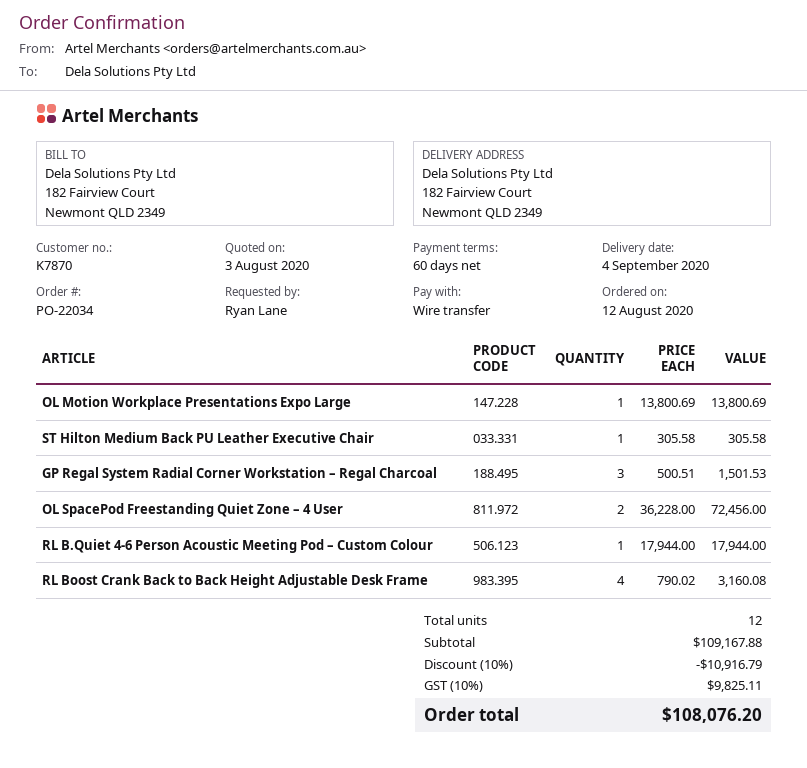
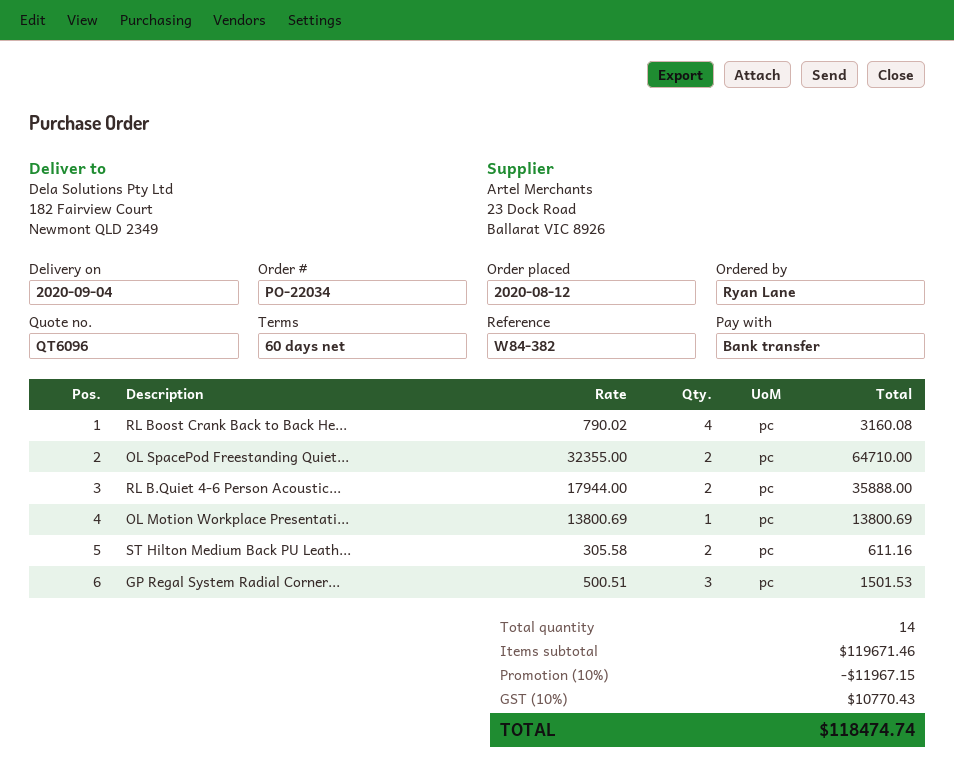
ST Hilton Medium Back PU Leather Executive Chair: 1 x 305.58 = 305.58 -> 2 x 305.58 = 611.16
OL SpacePod Freestanding Quiet Zone – 4 User: 2 x 36228.00 = 72456.00 -> 2 x 32355.00 = 64710.00
RL B.Quiet 4-6 Person Acoustic Meeting Pod – Custom Colour: 1 x 17944.00 = 17944.00 -> 2 x 17944.00 = 35888.00
total quantity: 12 -> 14
subtotal: 109167.88 -> 119671.46
discount: 10% = 10916.79 -> 10% = 11967.15
tax: 10% = 9825.11 -> 10% = 10770.43
total: 108076.20 -> 118474.74

